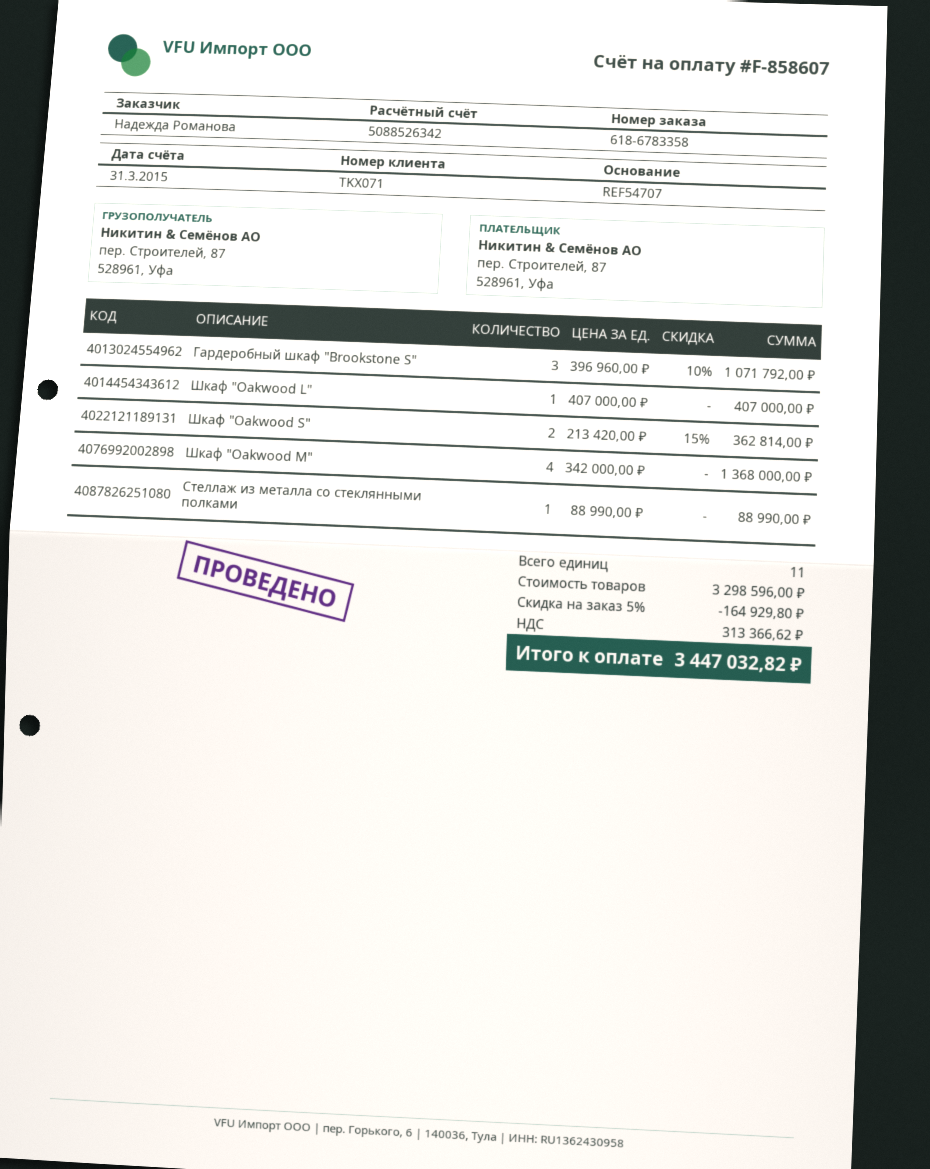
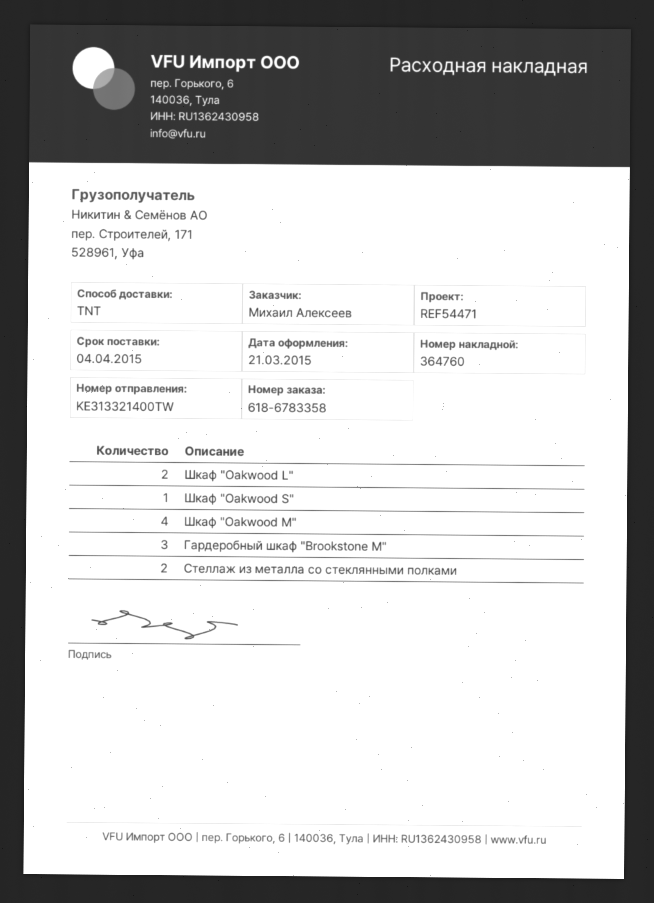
reference: REF54707 -> REF54471
ordered by: Надежда Романова -> Михаил Алексеев
ship to: пер. Строителей, 87, 528961, Уфа -> пер. Строителей, 171, 528961, Уфа
Гардеробный шкаф "Brookstone S": 3 -> none
Шкаф "Oakwood L": 1 -> 2
Шкаф "Oakwood S": 2 -> 1
Стеллаж из металла со стеклянными полками: 1 -> 2
Гардеробный шкаф "Brookstone M": none -> 3

